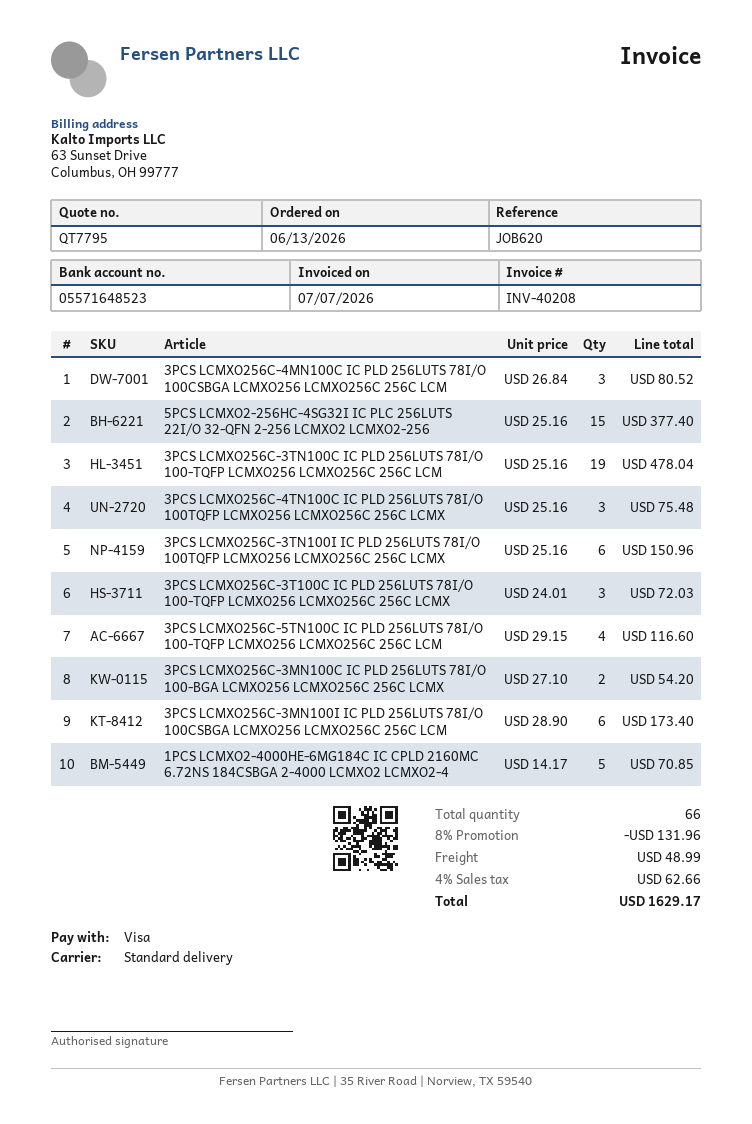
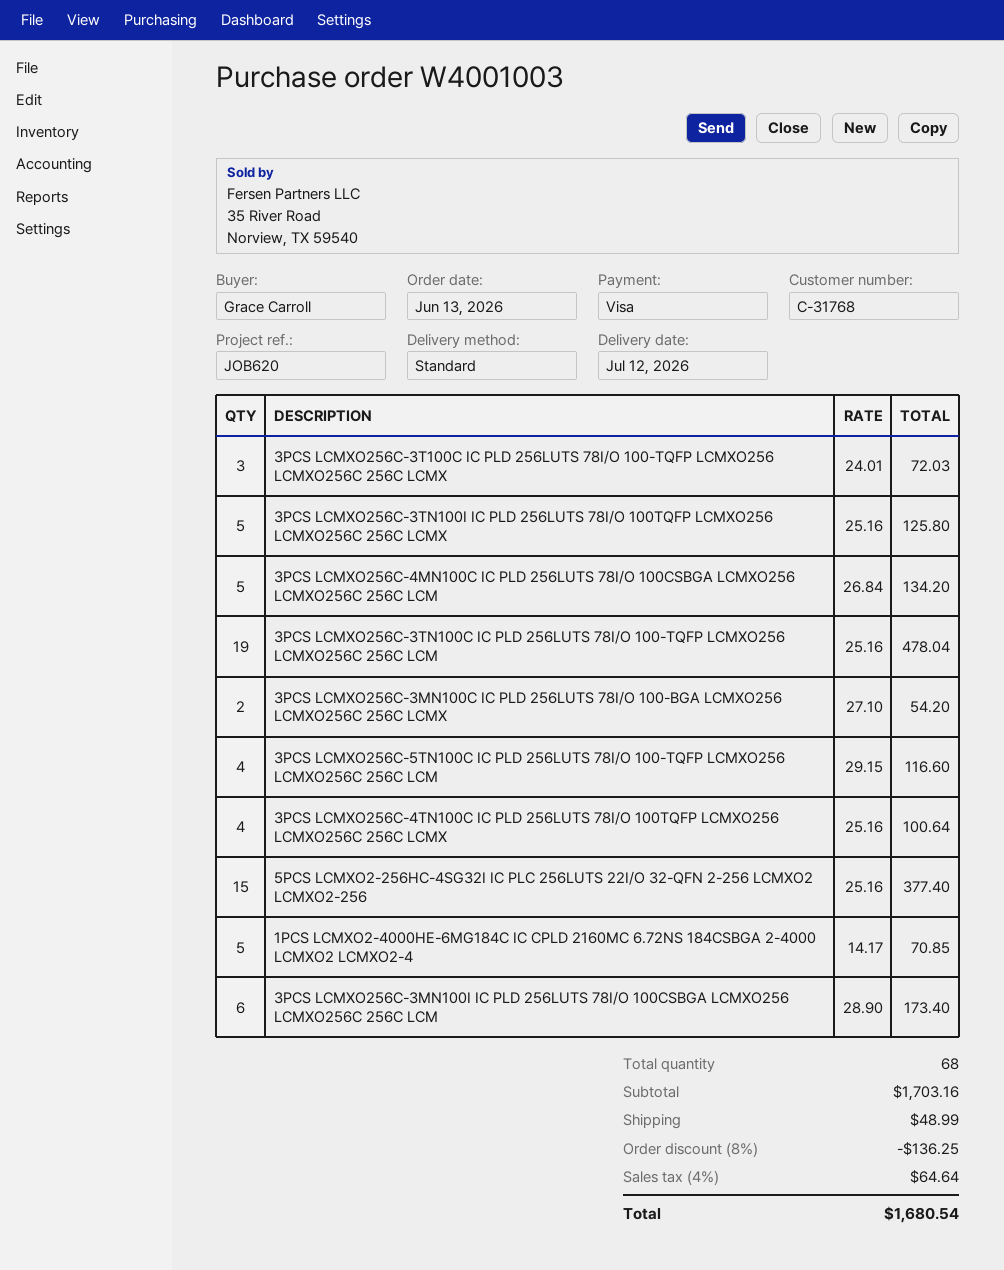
3PCS LCMXO256C-4MN100C IC PLD 256LUTS 78I/O 100CSBGA LCMXO256 LCMXO256C 256C LCM: 3 x 26.84 = 80.52 -> 5 x 26.84 = 134.20
3PCS LCMXO256C-4TN100C IC PLD 256LUTS 78I/O 100TQFP LCMXO256 LCMXO256C 256C LCMX: 3 x 25.16 = 75.48 -> 4 x 25.16 = 100.64
3PCS LCMXO256C-3TN100I IC PLD 256LUTS 78I/O 100TQFP LCMXO256 LCMXO256C 256C LCMX: 6 x 25.16 = 150.96 -> 5 x 25.16 = 125.80
total quantity: 66 -> 68
discount: 8% = 131.96 -> 8% = 136.25
tax: 4% = 62.66 -> 4% = 64.64
total: 1629.17 -> 1680.54

